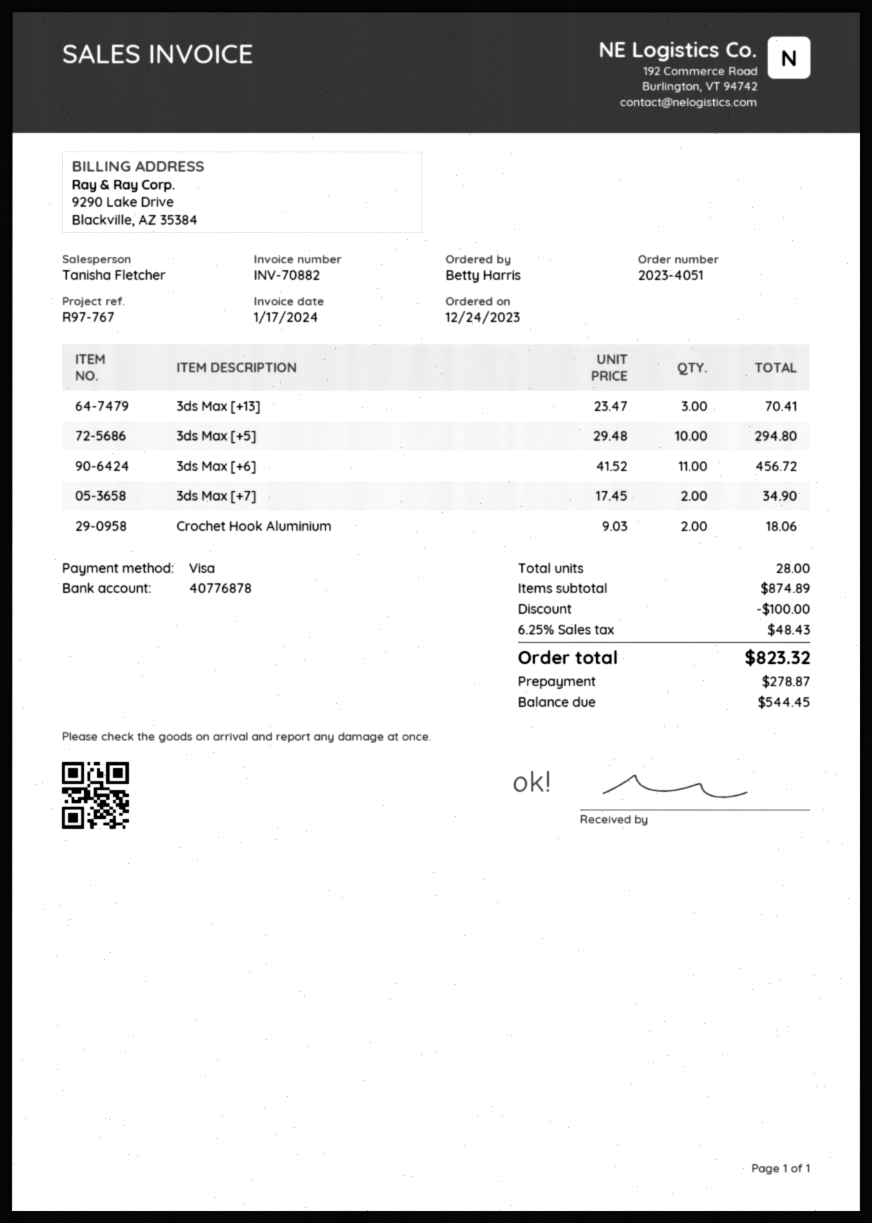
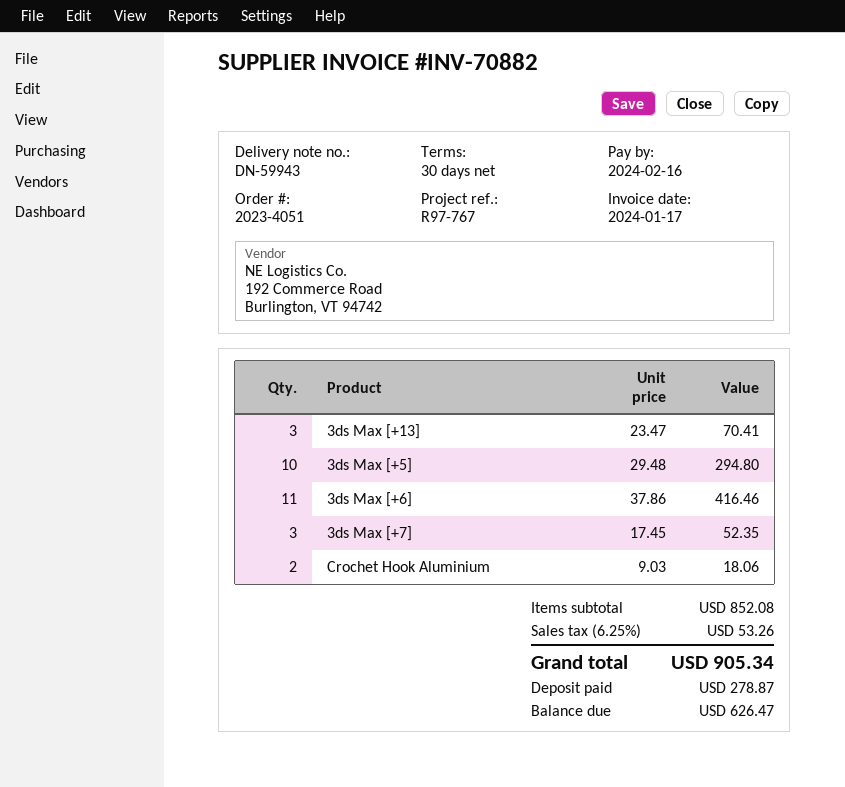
3ds Max [+6]: 11 x 41.52 = 456.72 -> 11 x 37.86 = 416.46
3ds Max [+7]: 2 x 17.45 = 34.90 -> 3 x 17.45 = 52.35
subtotal: 874.89 -> 852.08
discount: 100.00 -> none
tax: 6.25% = 48.43 -> 6.25% = 53.26
total: 823.32 -> 905.34
balance: 544.45 -> 626.47

